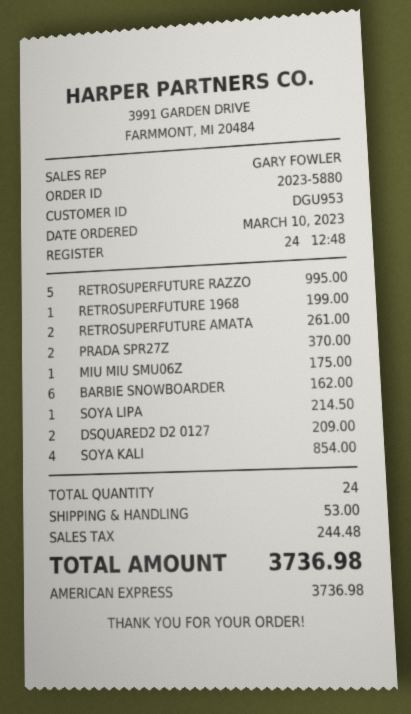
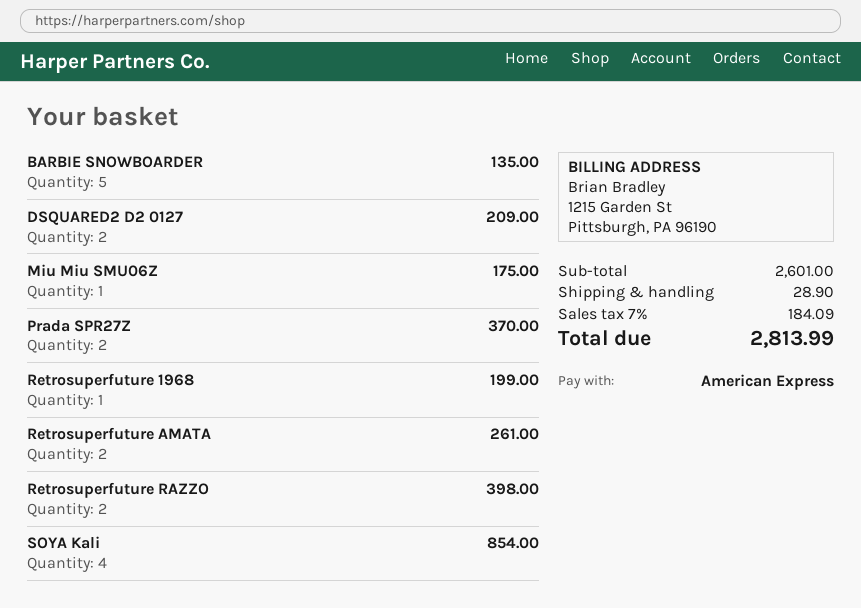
RETROSUPERFUTURE RAZZO: 5 for 995.00 -> 2 for 398.00
BARBIE SNOWBOARDER: 6 for 162.00 -> 5 for 135.00
SOYA LIPA: 1 for 214.50 -> none
shipping: 53.00 -> 28.90
tax: 244.48 -> 184.09
total: 3736.98 -> 2813.99

